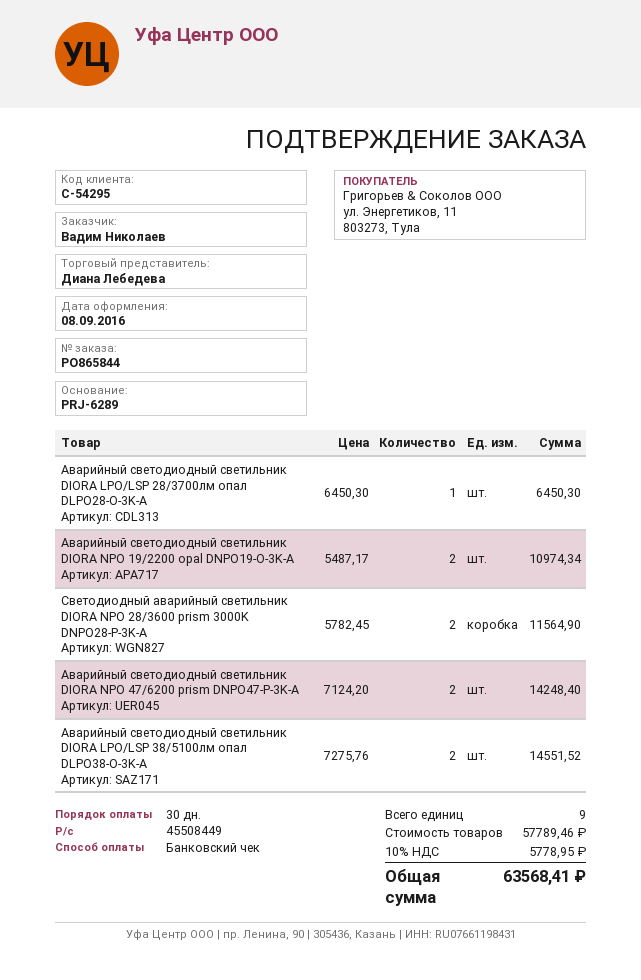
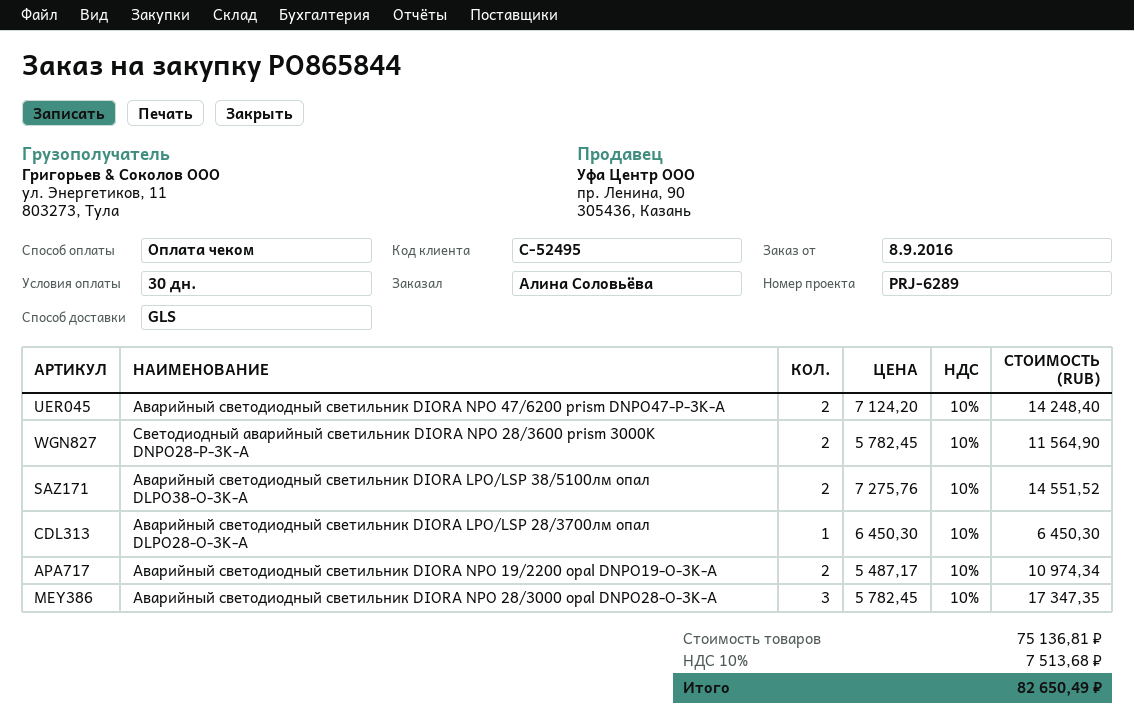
customer number: C-54295 -> C-52495
ordered by: Вадим Николаев -> Алина Соловьёва
Аварийный светодиодный светильник DIORA NPO 28/3000 opal DNPO28-O-3K-A: none -> 3 x 5782.45 = 17347.35
subtotal: 57789.46 -> 75136.81
tax: 10% = 5778.95 -> 10% = 7513.68
total: 63568.41 -> 82650.49

